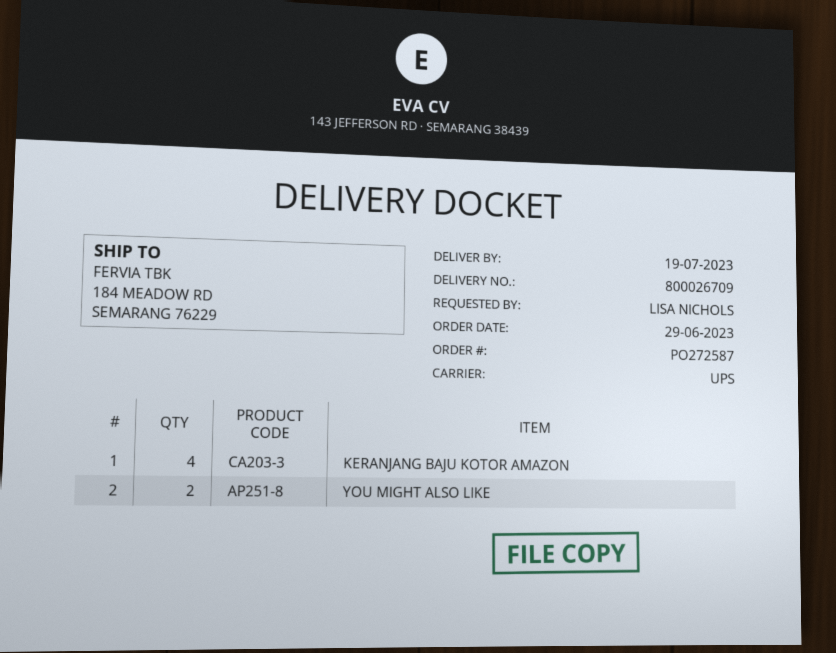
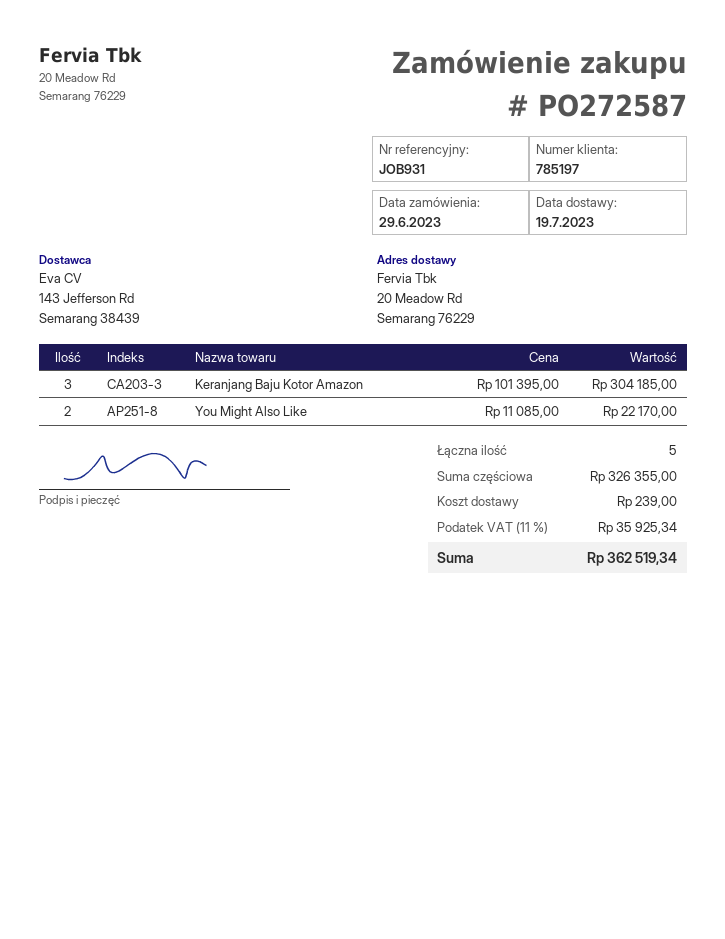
ship to: 184 MEADOW RD, SEMARANG 76229 -> 20 Meadow Rd, Semarang 76229
KERANJANG BAJU KOTOR AMAZON: 4 -> 3

